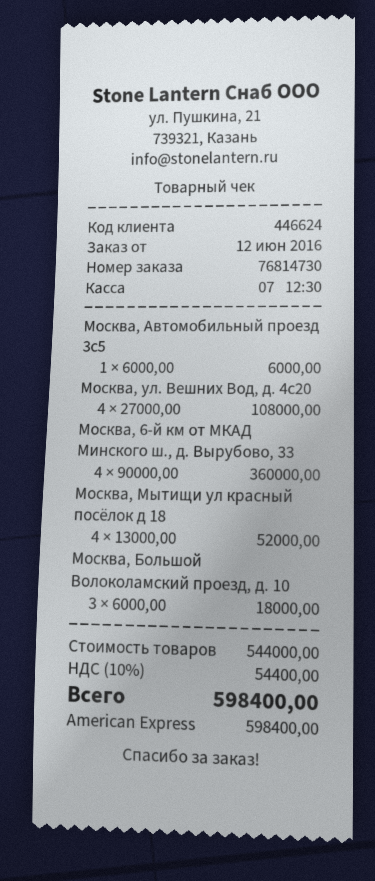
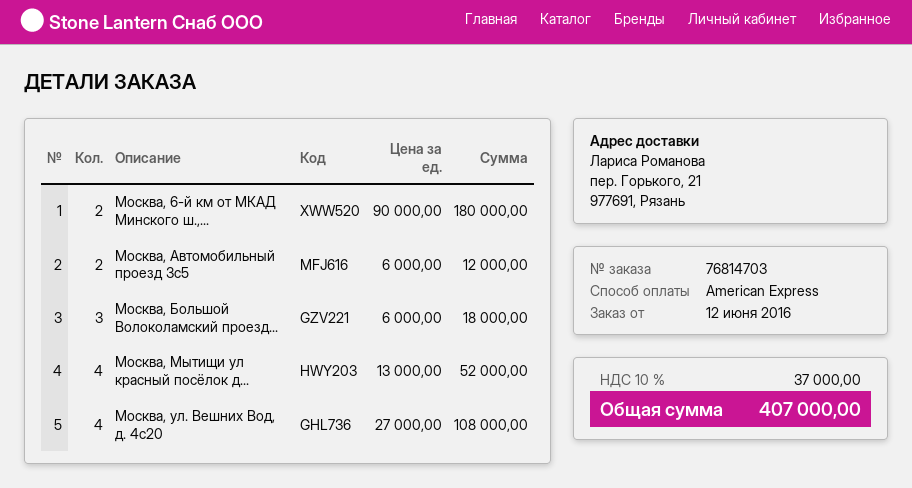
order number: 76814730 -> 76814703
Москва, Автомобильный проезд 3с5: 1 x 6000.00 = 6000.00 -> 2 x 6000.00 = 12000.00
Москва, 6-й км от МКАД Минского ш., д. Вырубово, 33: 4 x 90000.00 = 360000.00 -> 2 x 90000.00 = 180000.00
tax: 10% = 54400.00 -> 10% = 37000.00
total: 598400.00 -> 407000.00

